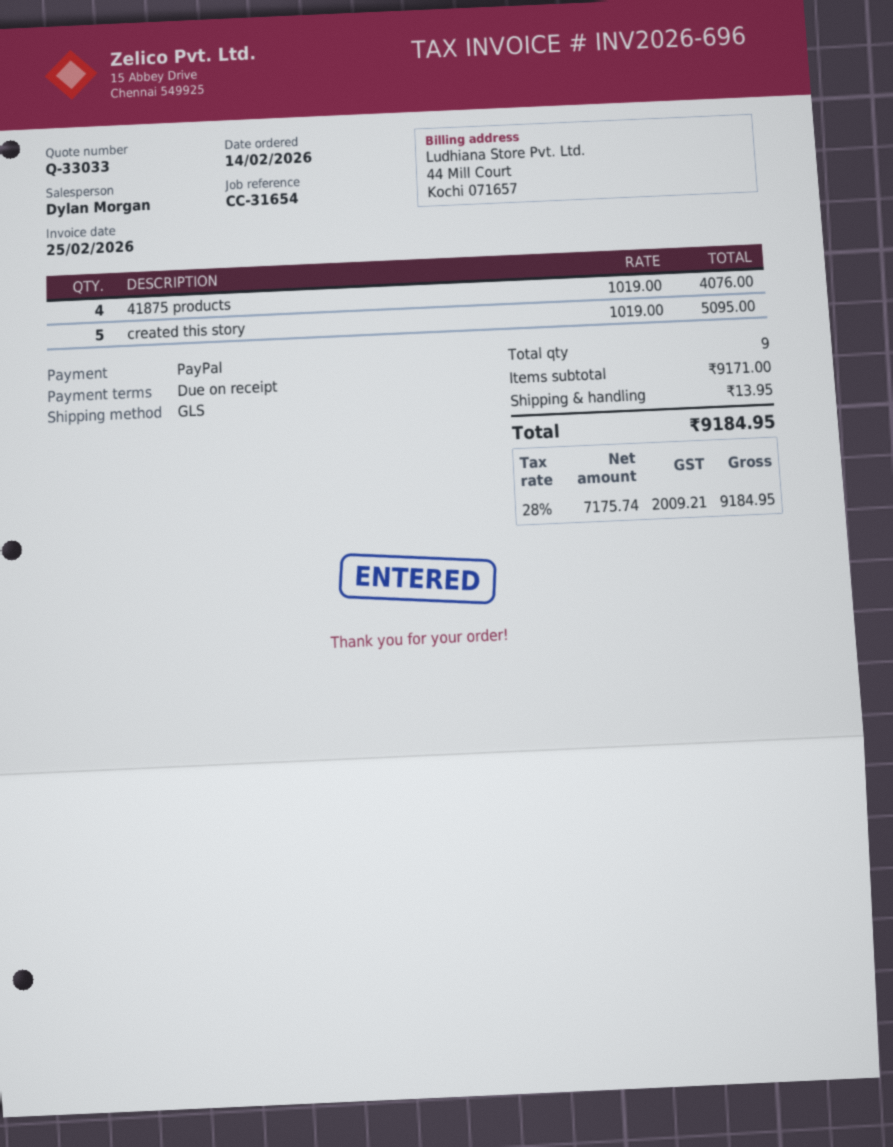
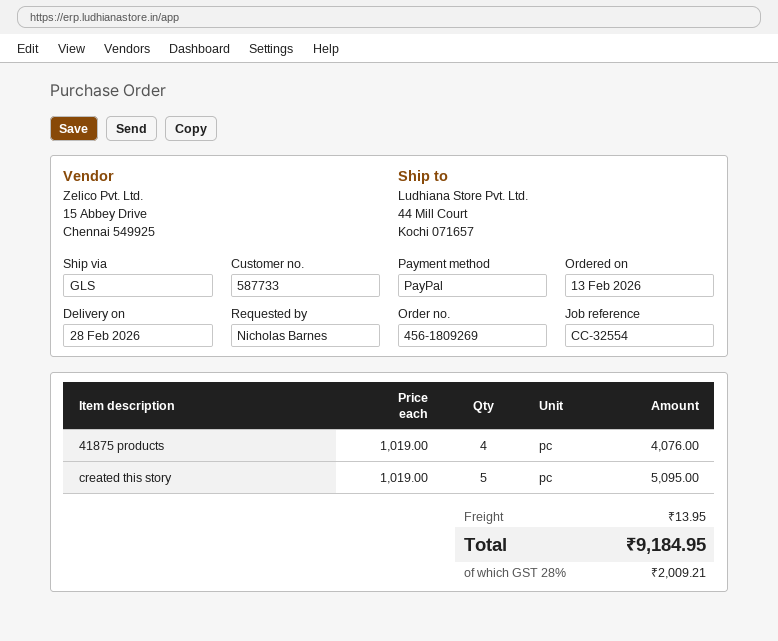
order date: 2026-02-14 -> 2026-02-13
reference: CC-31654 -> CC-32554

